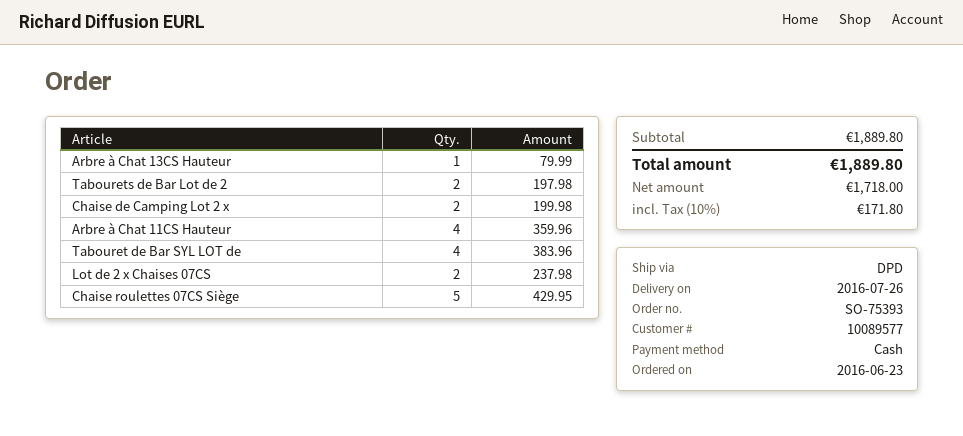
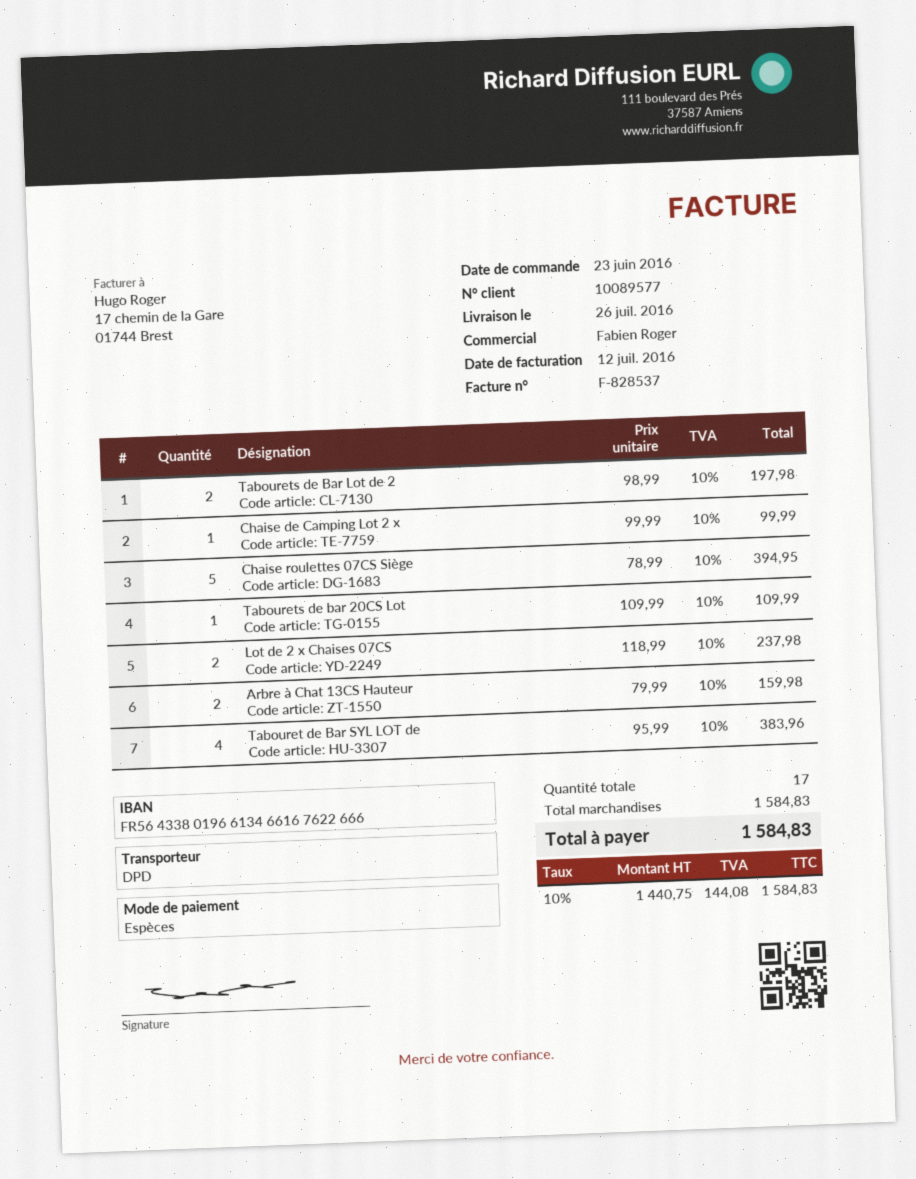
Arbre à Chat 13CS Hauteur: 1 for 79.99 -> 2 for 159.98
Chaise de Camping Lot 2 x: 2 for 199.98 -> 1 for 99.99
Arbre à Chat 11CS Hauteur: 4 for 359.96 -> none
Chaise roulettes 07CS Siège: 5 for 429.95 -> 5 for 394.95
Tabourets de bar 20CS Lot: none -> 1 for 109.99
subtotal: 1889.80 -> 1584.83
net: 1718.00 -> 1440.75
tax: 10% = 171.80 -> 10% = 144.08
total: 1889.80 -> 1584.83

